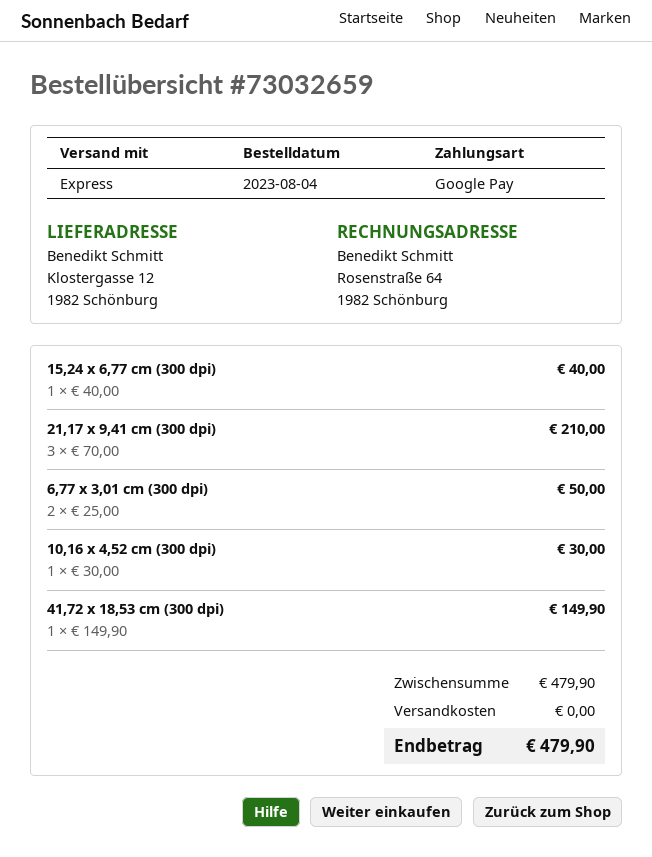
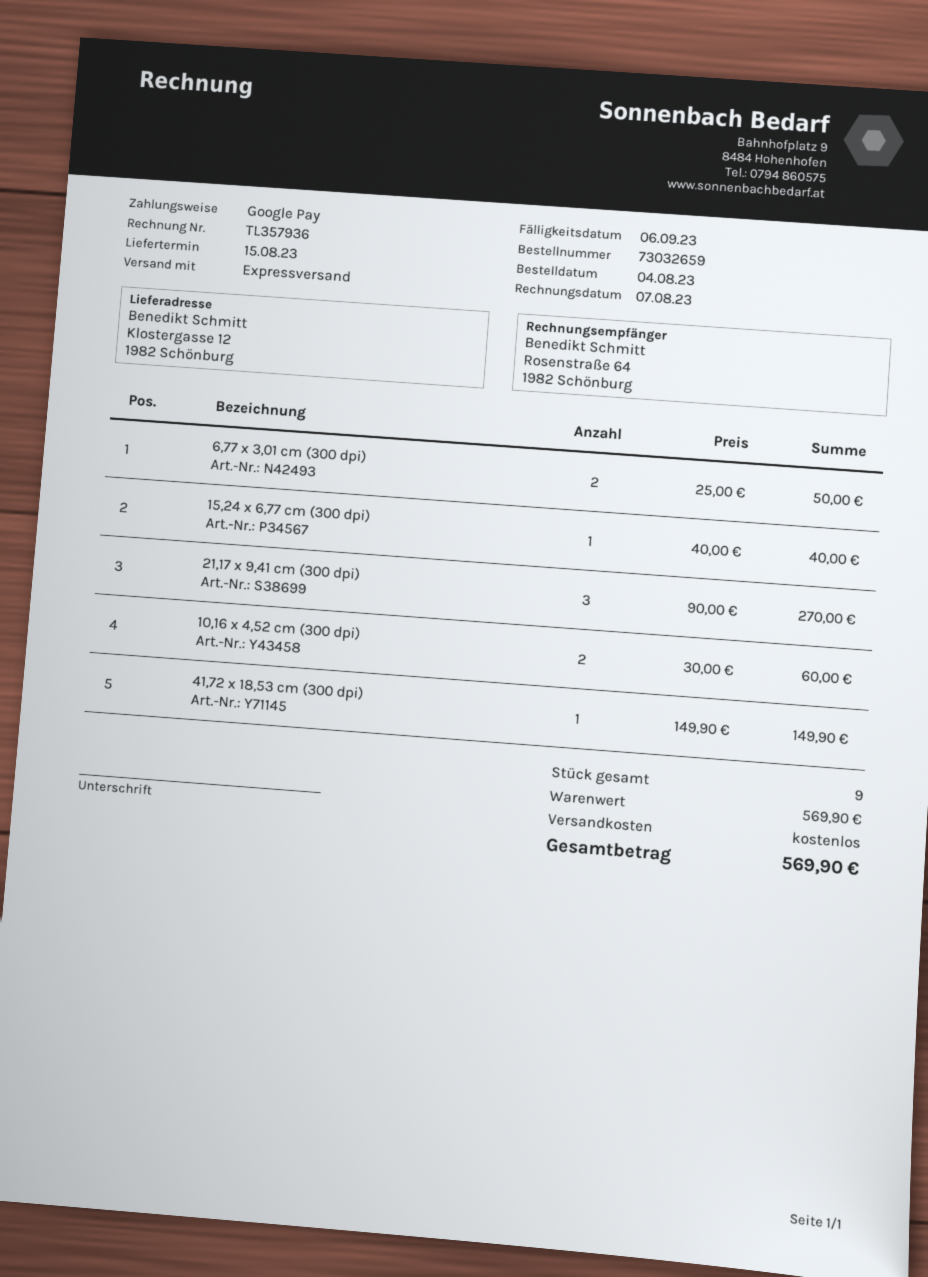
21,17 x 9,41 cm (300 dpi): 3 x 70.00 = 210.00 -> 3 x 90.00 = 270.00
10,16 x 4,52 cm (300 dpi): 1 x 30.00 = 30.00 -> 2 x 30.00 = 60.00
subtotal: 479.90 -> 569.90
total: 479.90 -> 569.90

